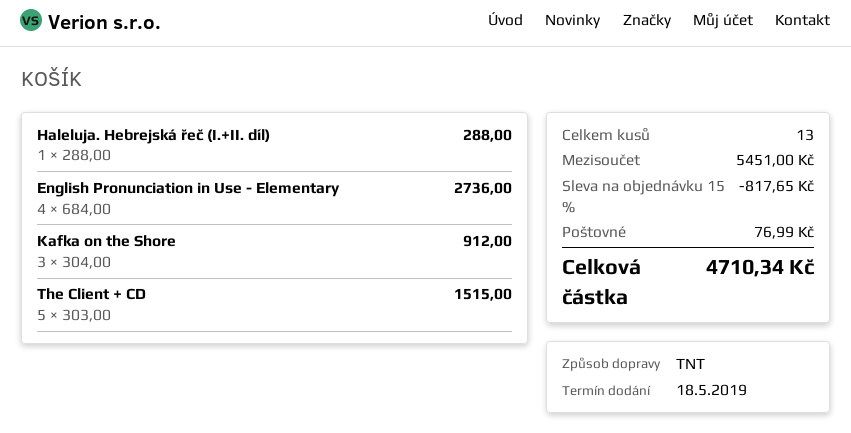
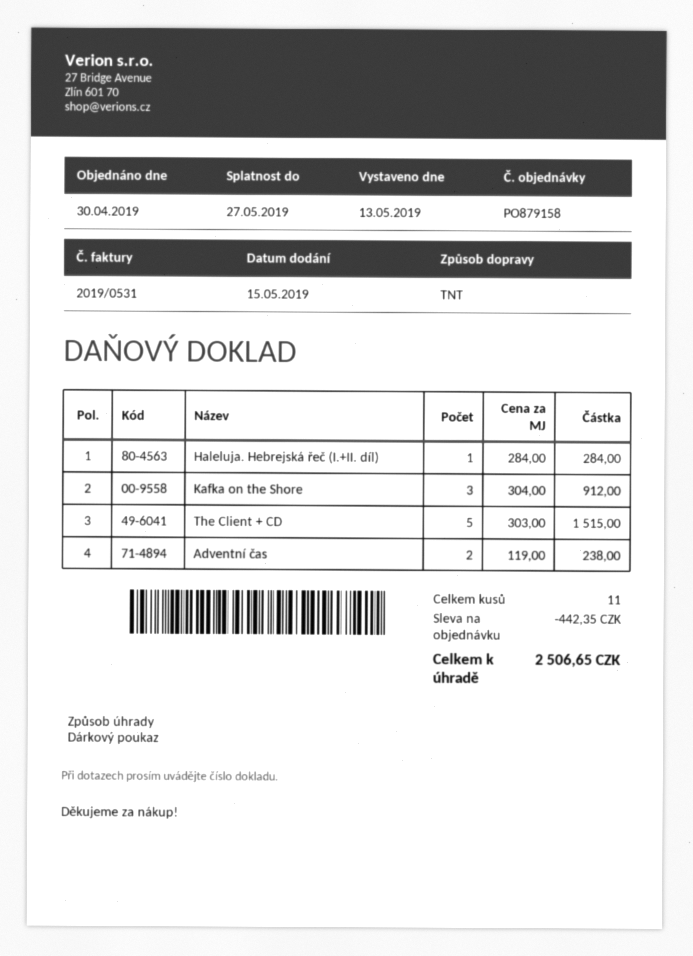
delivery date: 2019-05-18 -> 2019-05-15
Haleluja. Hebrejská řeč (I.+II. díl): 1 x 288.00 = 288.00 -> 1 x 284.00 = 284.00
English Pronunciation in Use - Elementary: 4 x 684.00 = 2736.00 -> none
Adventní čas: none -> 2 x 119.00 = 238.00
total quantity: 13 -> 11
discount: 817.65 -> 442.35
shipping: 76.99 -> none
total: 4710.34 -> 2506.65

